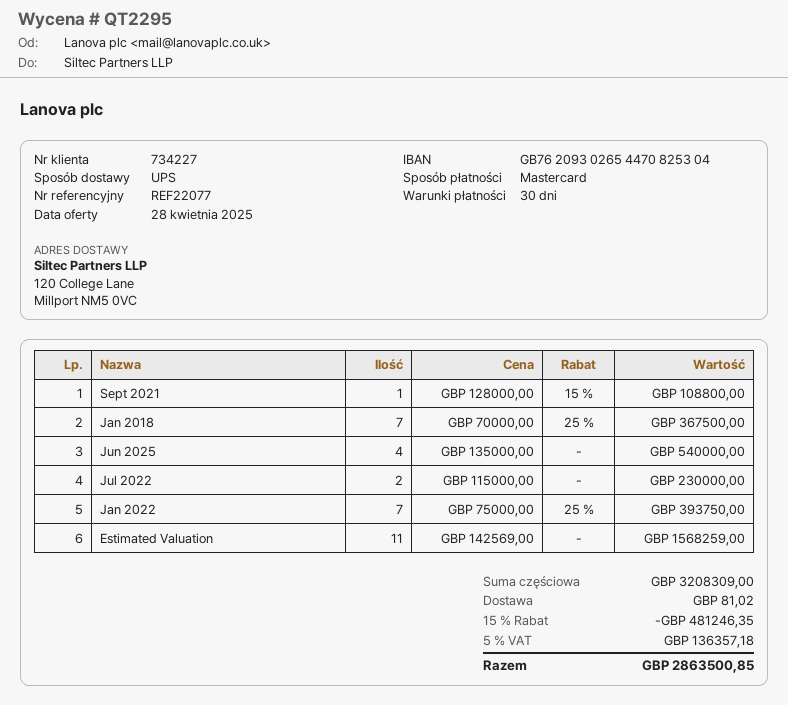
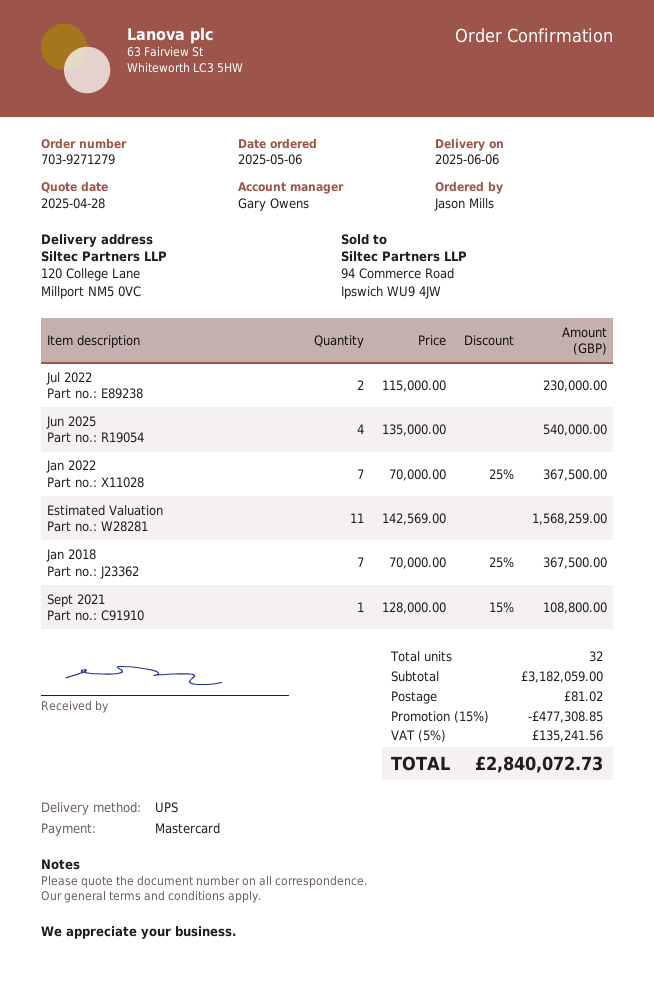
Jan 2022: 7 x 75000.00 - 25% = 393750.00 -> 7 x 70000.00 - 25% = 367500.00
subtotal: 3208309.00 -> 3182059.00
discount: 15% = 481246.35 -> 15% = 477308.85
tax: 5% = 136357.18 -> 5% = 135241.56
total: 2863500.85 -> 2840072.73

